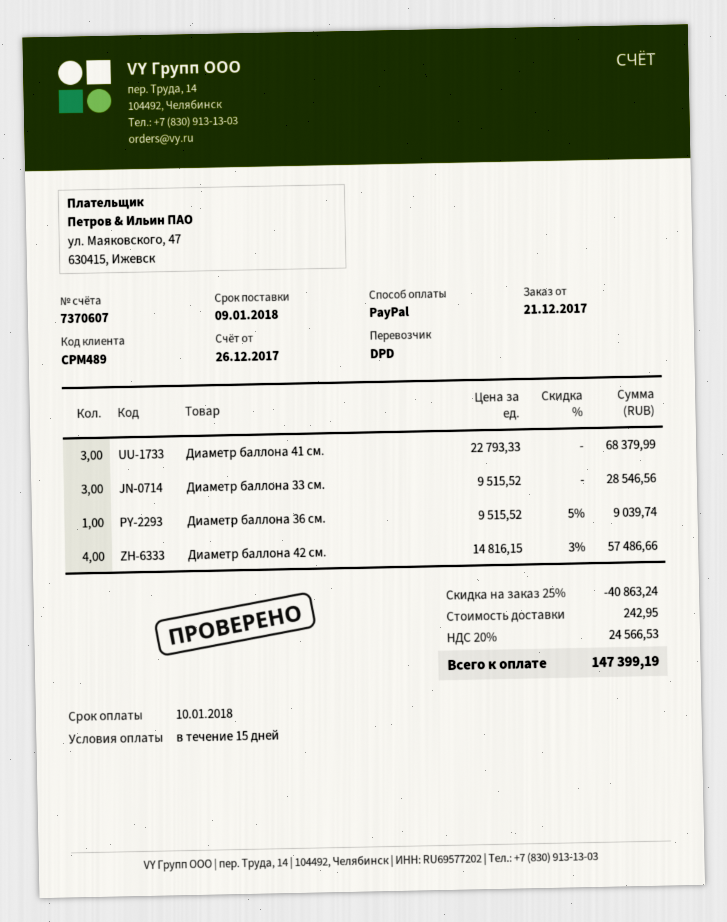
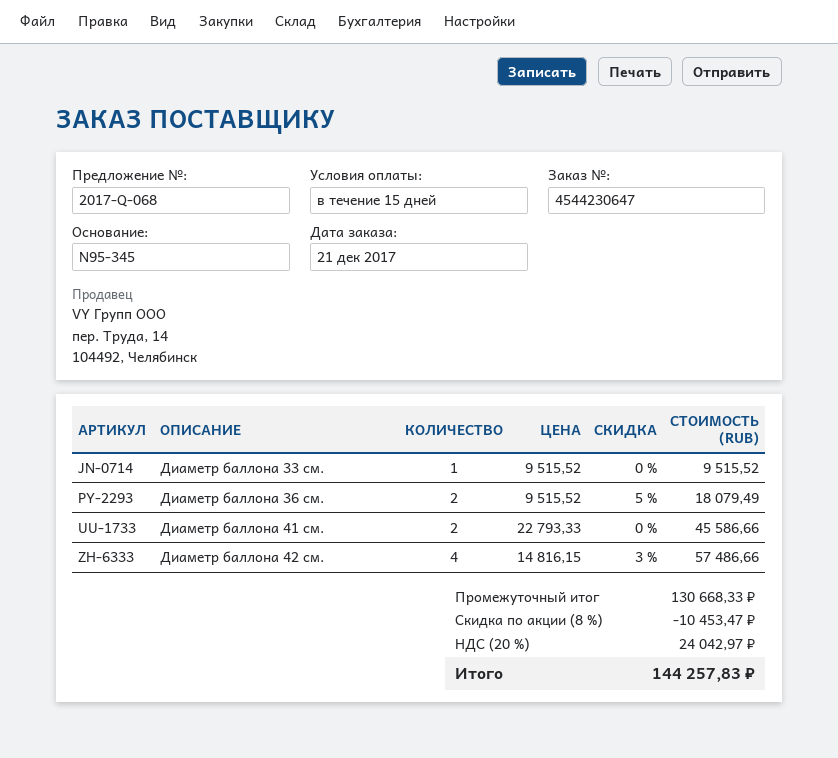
Диаметр баллона 41 см.: 3 x 22793.33 = 68379.99 -> 2 x 22793.33 = 45586.66
Диаметр баллона 33 см.: 3 x 9515.52 = 28546.56 -> 1 x 9515.52 = 9515.52
Диаметр баллона 36 см.: 1 x 9515.52 - 5% = 9039.74 -> 2 x 9515.52 - 5% = 18079.49
discount: 25% = 40863.24 -> 8% = 10453.47
shipping: 242.95 -> none
tax: 20% = 24566.53 -> 20% = 24042.97
total: 147399.19 -> 144257.83

